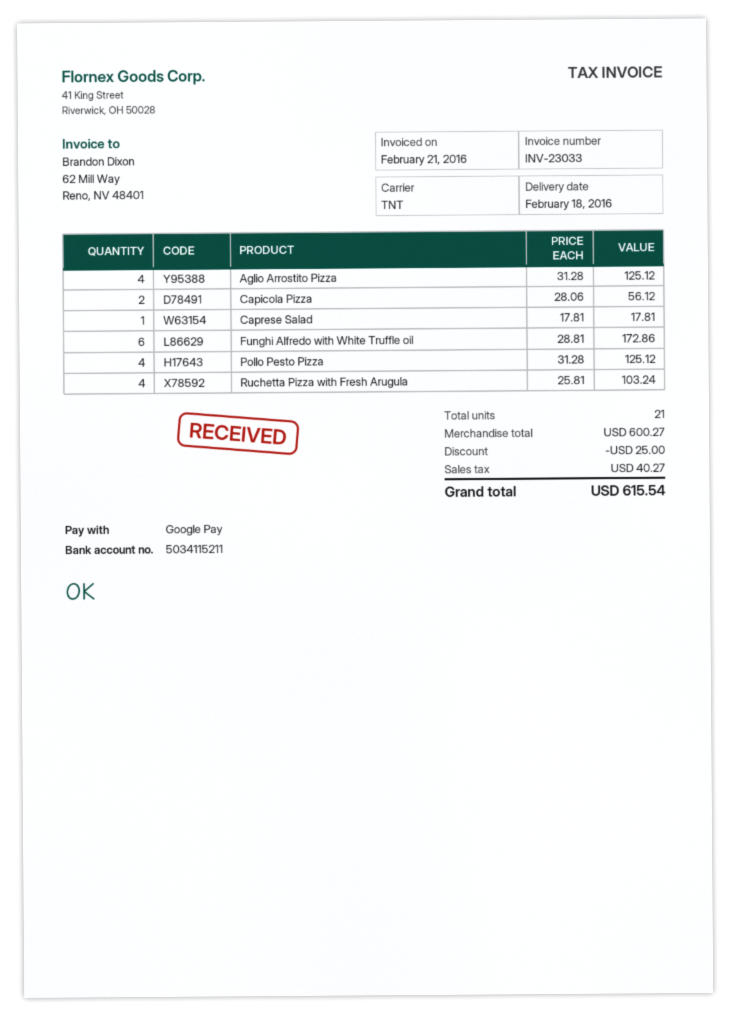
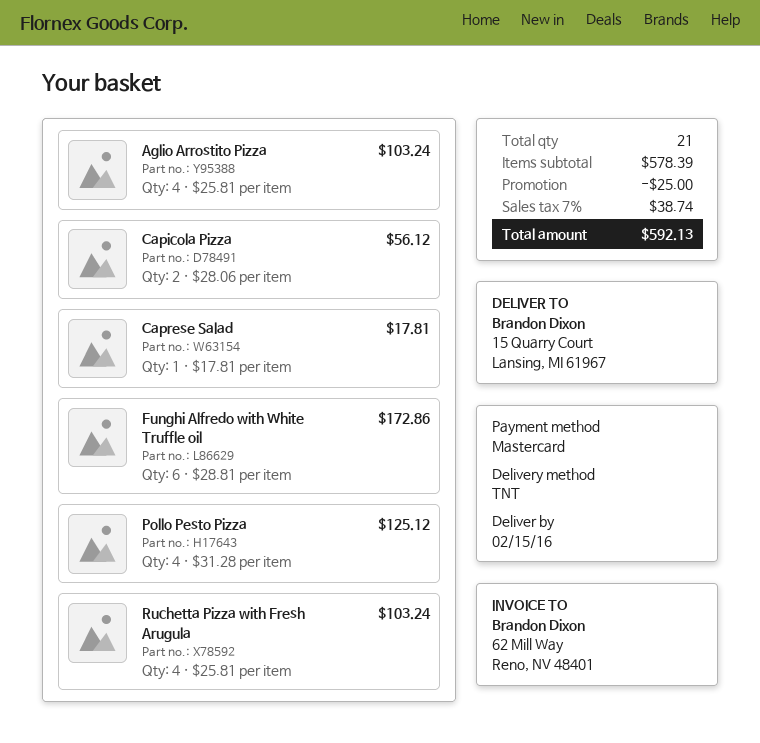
delivery date: 2016-02-18 -> 2016-02-15
payment method: Google Pay -> Mastercard
Aglio Arrostito Pizza: 4 x 31.28 = 125.12 -> 4 x 25.81 = 103.24
subtotal: 600.27 -> 578.39
tax: 40.27 -> 38.74
total: 615.54 -> 592.13

